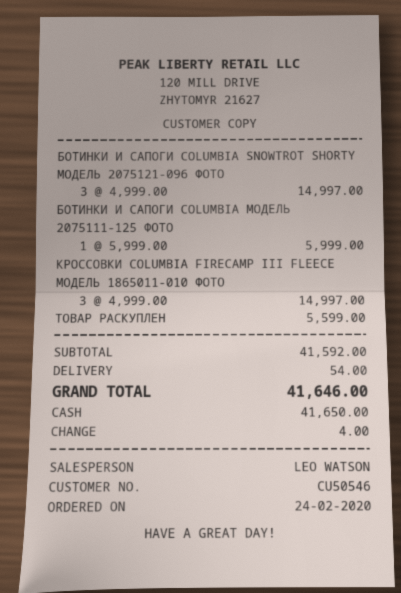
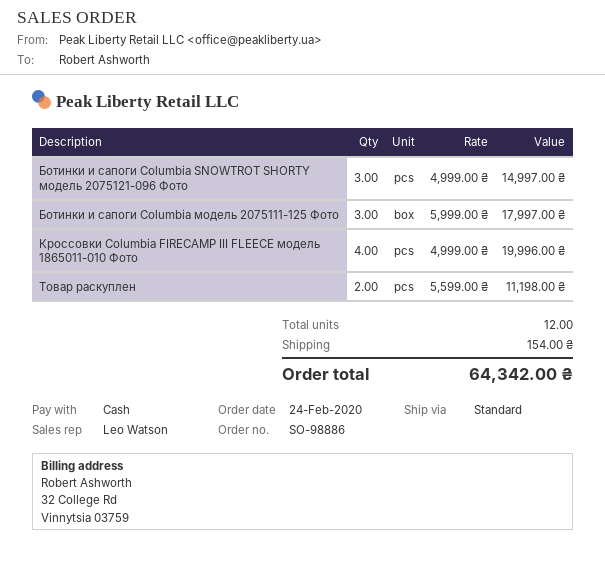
БОТИНКИ И САПОГИ COLUMBIA МОДЕЛЬ 2075111-125 ФОТО: 1 x 5999.00 = 5999.00 -> 3 x 5999.00 = 17997.00
КРОССОВКИ COLUMBIA FIRECAMP III FLEECE МОДЕЛЬ 1865011-010 ФОТО: 3 x 4999.00 = 14997.00 -> 4 x 4999.00 = 19996.00
ТОВАР РАСКУПЛЕН: 1 x 5599.00 = 5599.00 -> 2 x 5599.00 = 11198.00
shipping: 54.00 -> 154.00
total: 41646.00 -> 64342.00

